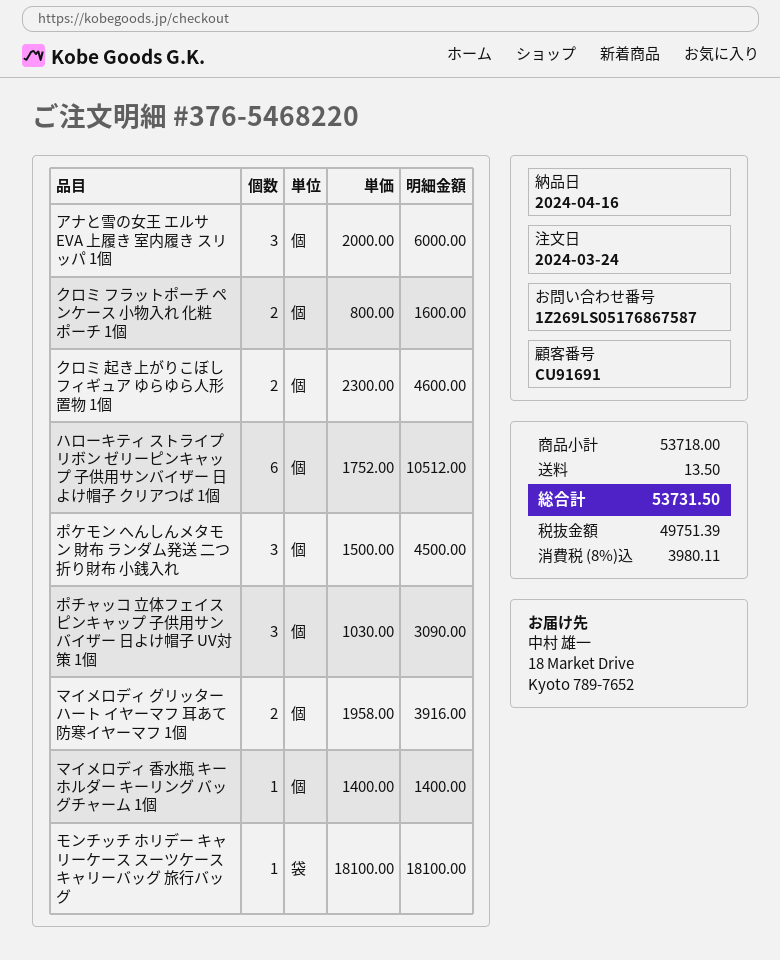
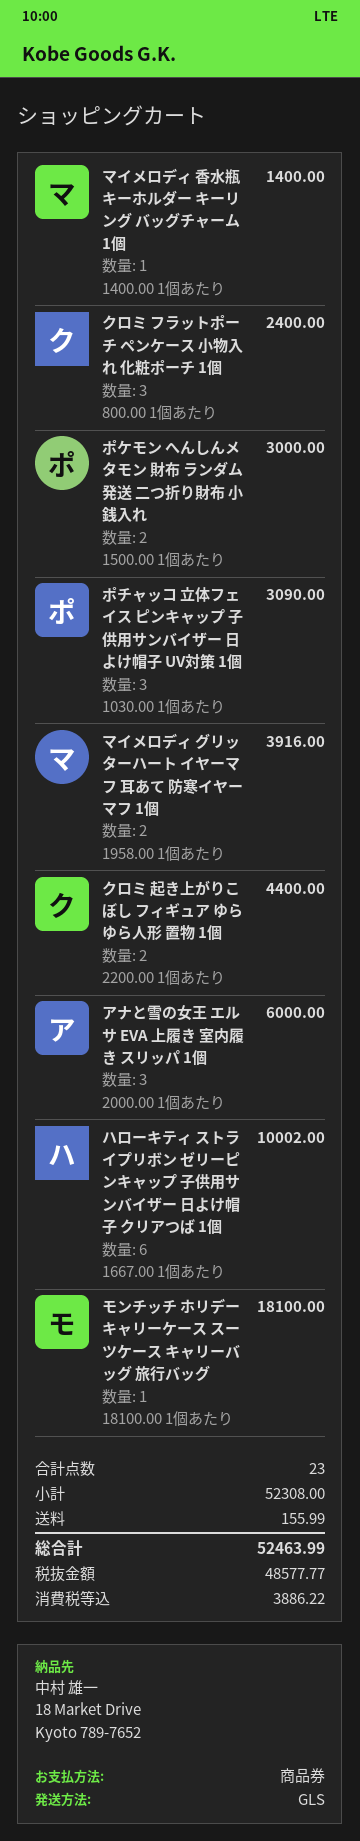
クロミ フラットポーチ ペンケース 小物入れ 化粧ポーチ 1個: 2 x 800.00 = 1600.00 -> 3 x 800.00 = 2400.00
クロミ 起き上がりこぼし フィギュア ゆらゆら人形 置物 1個: 2 x 2300.00 = 4600.00 -> 2 x 2200.00 = 4400.00
ハローキティ ストライプリボン ゼリーピンキャップ 子供用サンバイザー 日よけ帽子 クリアつば 1個: 6 x 1752.00 = 10512.00 -> 6 x 1667.00 = 10002.00
ポケモン へんしんメタモン 財布 ランダム発送 二つ折り財布 小銭入れ: 3 x 1500.00 = 4500.00 -> 2 x 1500.00 = 3000.00
subtotal: 53718.00 -> 52308.00
shipping: 13.50 -> 155.99
net: 49751.39 -> 48577.77
tax: 3980.11 -> 3886.22
total: 53731.50 -> 52463.99

